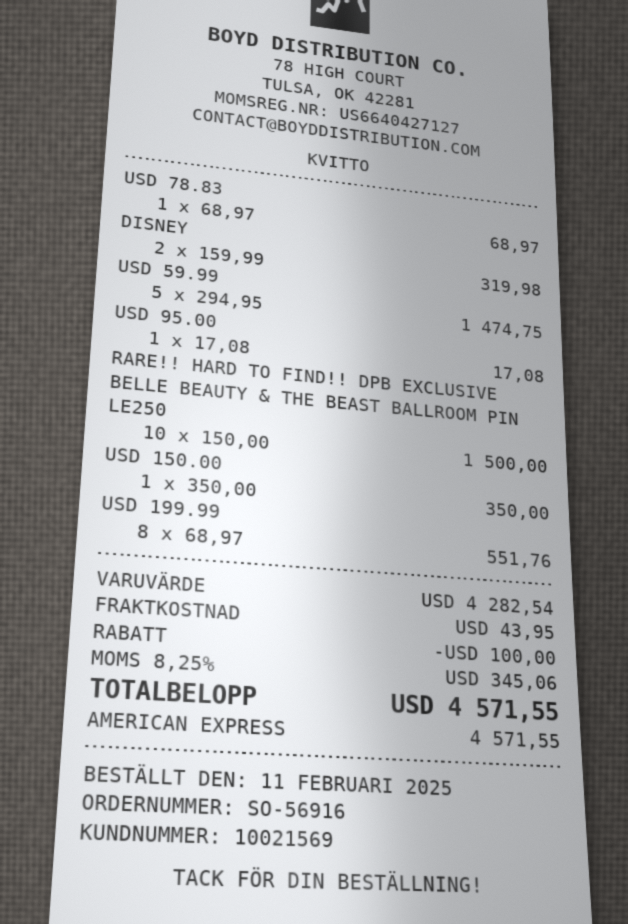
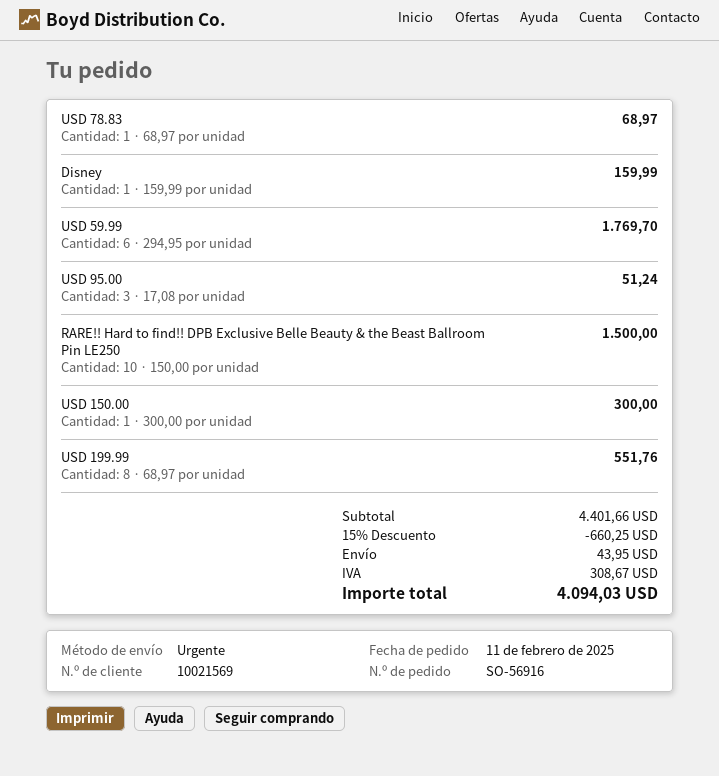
DISNEY: 2 x 159.99 = 319.98 -> 1 x 159.99 = 159.99
USD 59.99: 5 x 294.95 = 1474.75 -> 6 x 294.95 = 1769.70
USD 95.00: 1 x 17.08 = 17.08 -> 3 x 17.08 = 51.24
USD 150.00: 1 x 350.00 = 350.00 -> 1 x 300.00 = 300.00
subtotal: 4282.54 -> 4401.66
discount: 100.00 -> 660.25
tax: 345.06 -> 308.67
total: 4571.55 -> 4094.03

